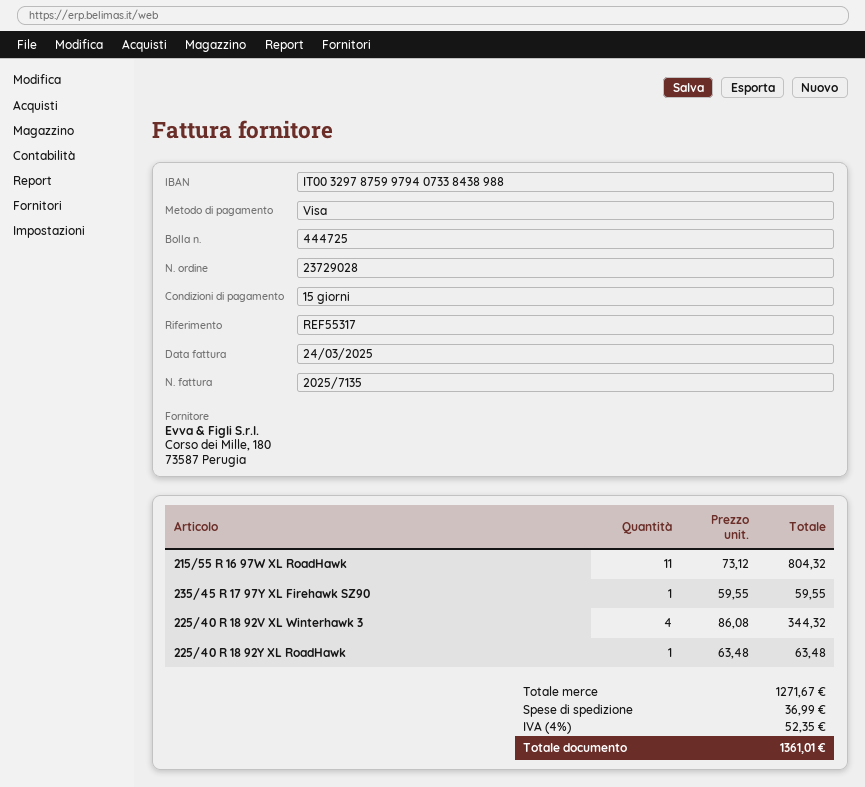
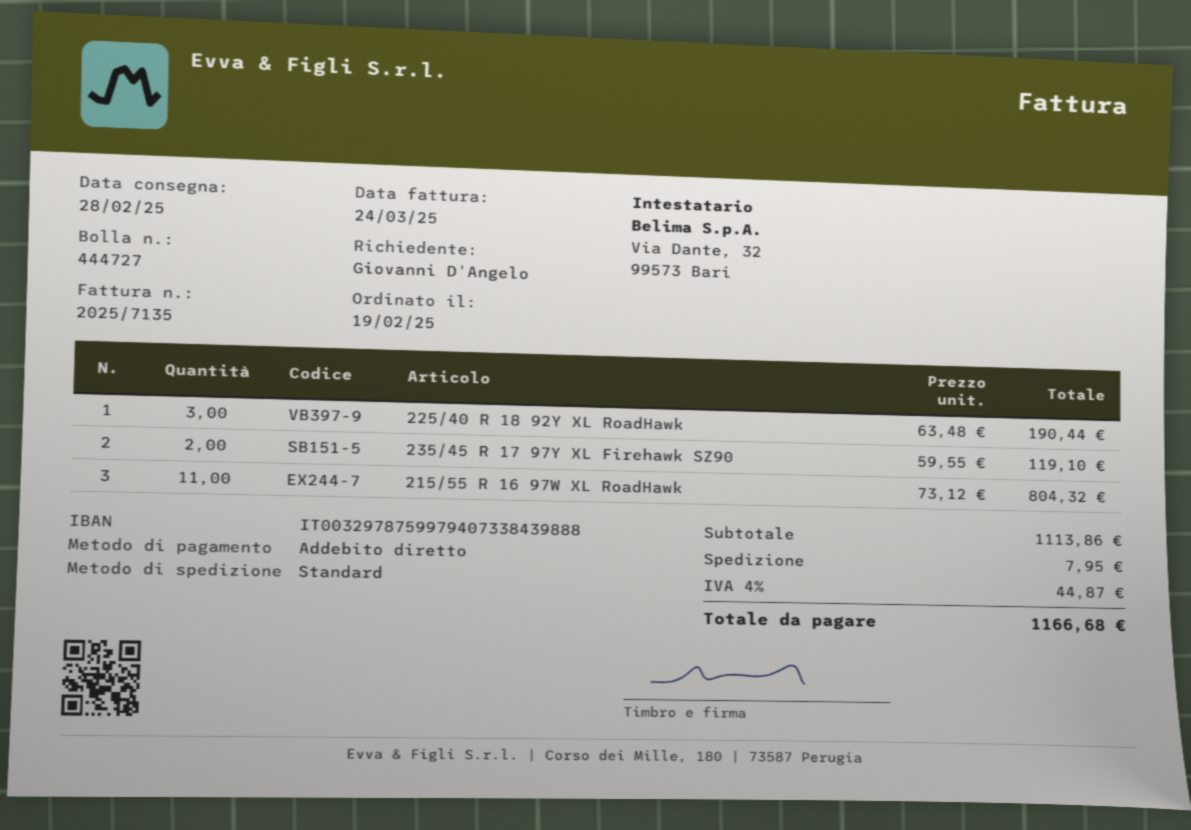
delivery note number: 444725 -> 444727
payment method: Visa -> direct debit
bank account: IT0032978759979407338438988 -> IT0032978759979407338439888
235/45 R 17 97Y XL Firehawk SZ90: 1 x 59.55 = 59.55 -> 2 x 59.55 = 119.10
225/40 R 18 92V XL Winterhawk 3: 4 x 86.08 = 344.32 -> none
225/40 R 18 92Y XL RoadHawk: 1 x 63.48 = 63.48 -> 3 x 63.48 = 190.44
subtotal: 1271.67 -> 1113.86
shipping: 36.99 -> 7.95
tax: 4% = 52.35 -> 4% = 44.87
total: 1361.01 -> 1166.68

